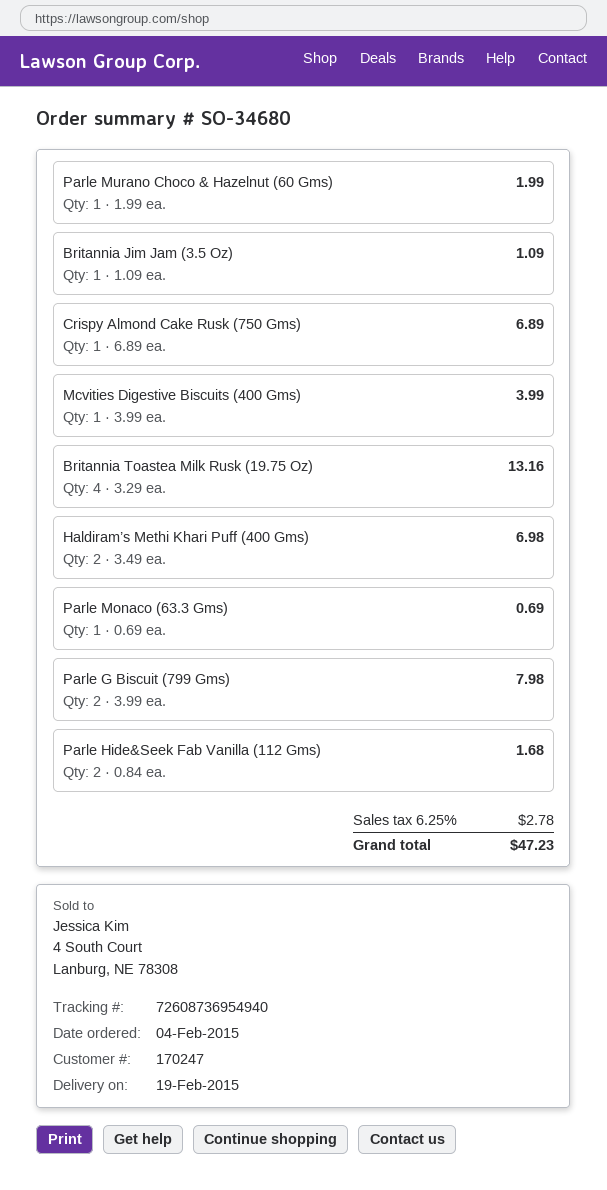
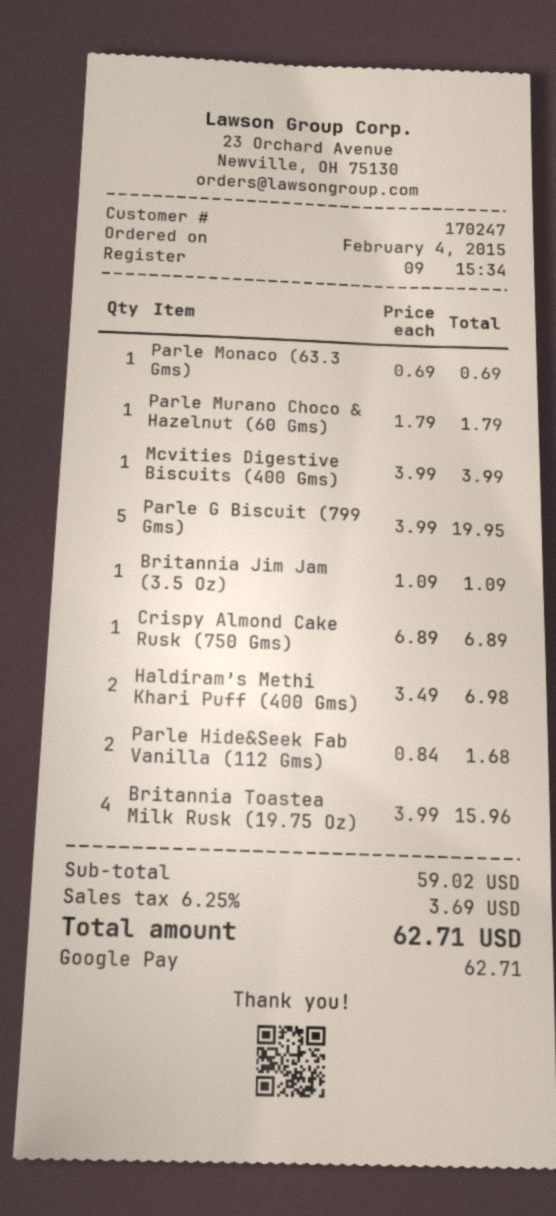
Parle Murano Choco & Hazelnut (60 Gms): 1 x 1.99 = 1.99 -> 1 x 1.79 = 1.79
Britannia Toastea Milk Rusk (19.75 Oz): 4 x 3.29 = 13.16 -> 4 x 3.99 = 15.96
Parle G Biscuit (799 Gms): 2 x 3.99 = 7.98 -> 5 x 3.99 = 19.95
tax: 6.25% = 2.78 -> 6.25% = 3.69
total: 47.23 -> 62.71

